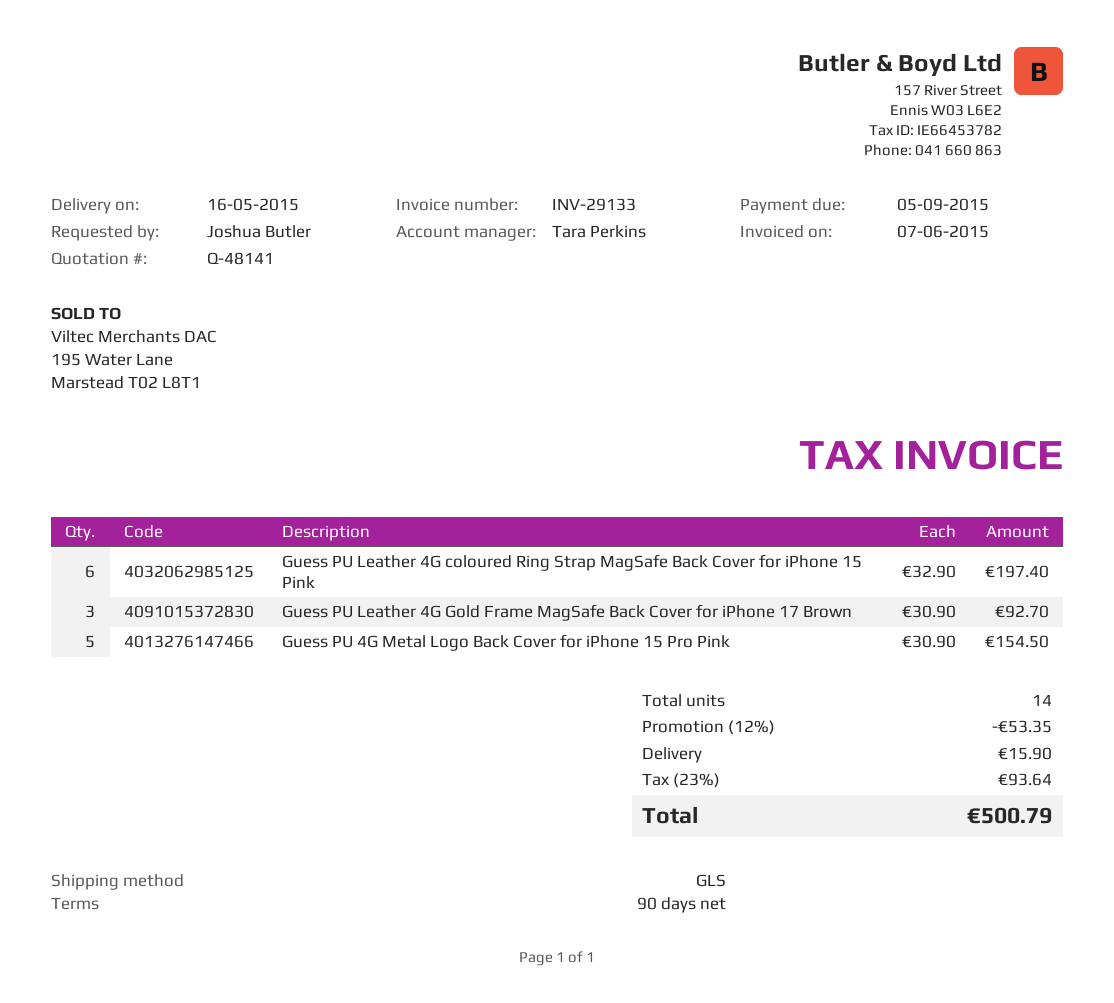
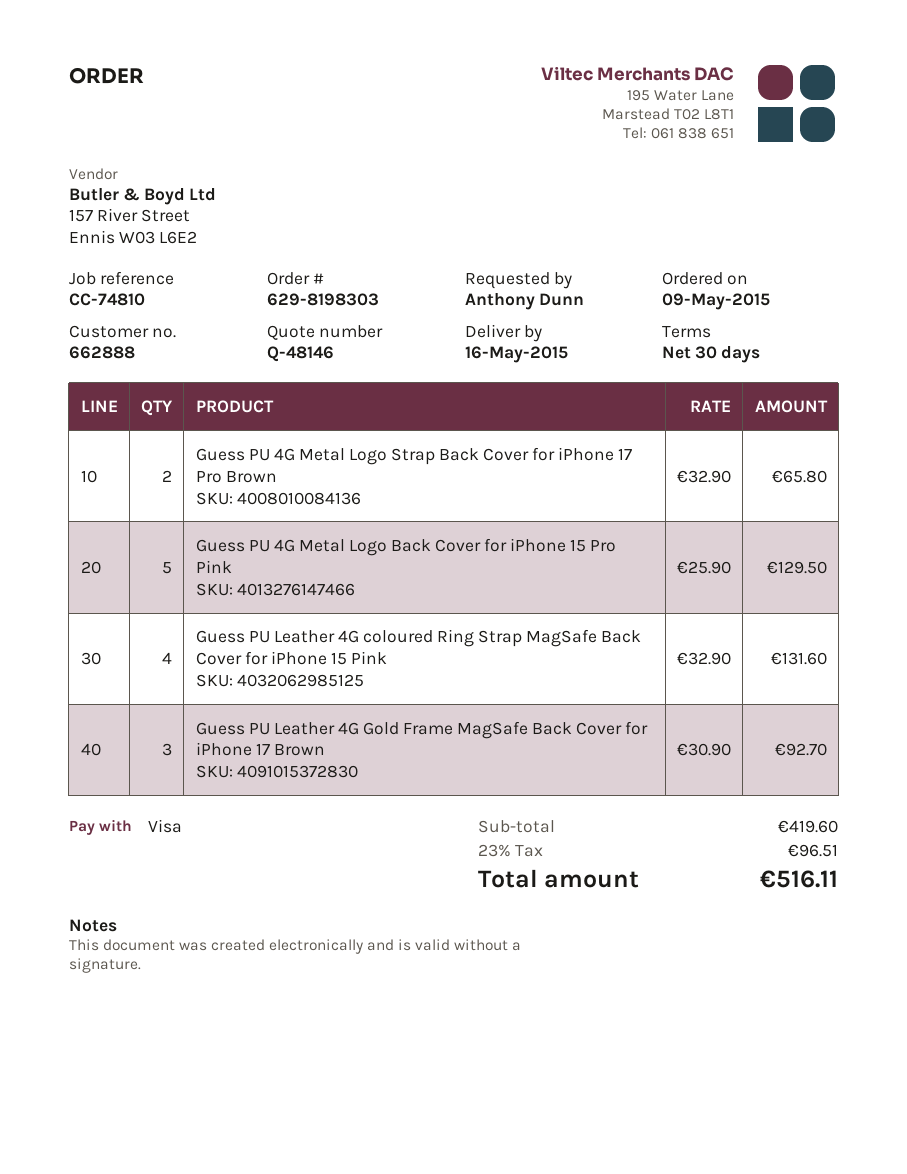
quote number: Q-48141 -> Q-48146
payment terms: 90 days -> 30 days
ordered by: Joshua Butler -> Anthony Dunn
Guess PU Leather 4G coloured Ring Strap MagSafe Back Cover for iPhone 15 Pink: 6 x 32.90 = 197.40 -> 4 x 32.90 = 131.60
Guess PU 4G Metal Logo Back Cover for iPhone 15 Pro Pink: 5 x 30.90 = 154.50 -> 5 x 25.90 = 129.50
Guess PU 4G Metal Logo Strap Back Cover for iPhone 17 Pro Brown: none -> 2 x 32.90 = 65.80
discount: 12% = 53.35 -> none
shipping: 15.90 -> none
tax: 23% = 93.64 -> 23% = 96.51
total: 500.79 -> 516.11

